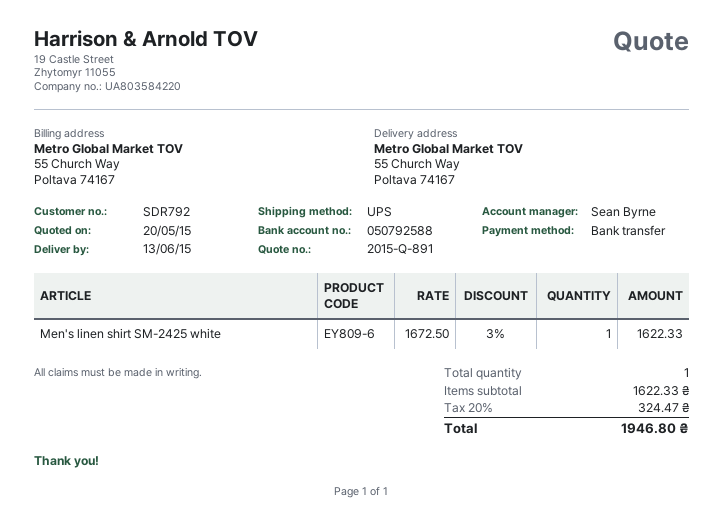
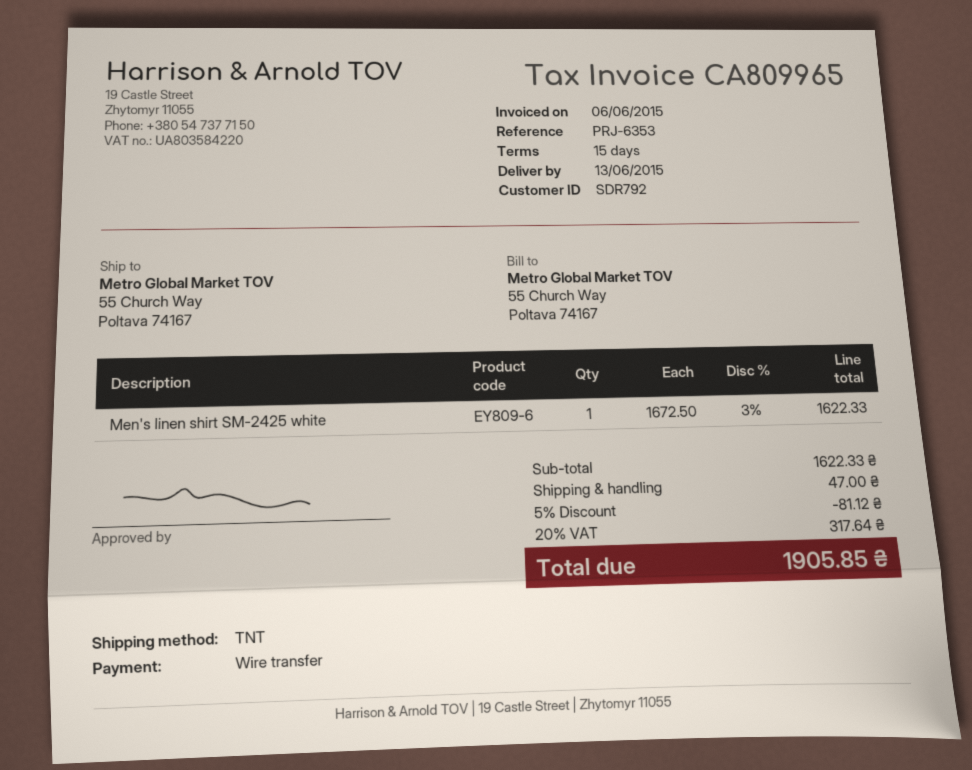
shipping method: UPS -> TNT
discount: none -> 5% = 81.12
shipping: none -> 47.00
tax: 20% = 324.47 -> 20% = 317.64
total: 1946.80 -> 1905.85

